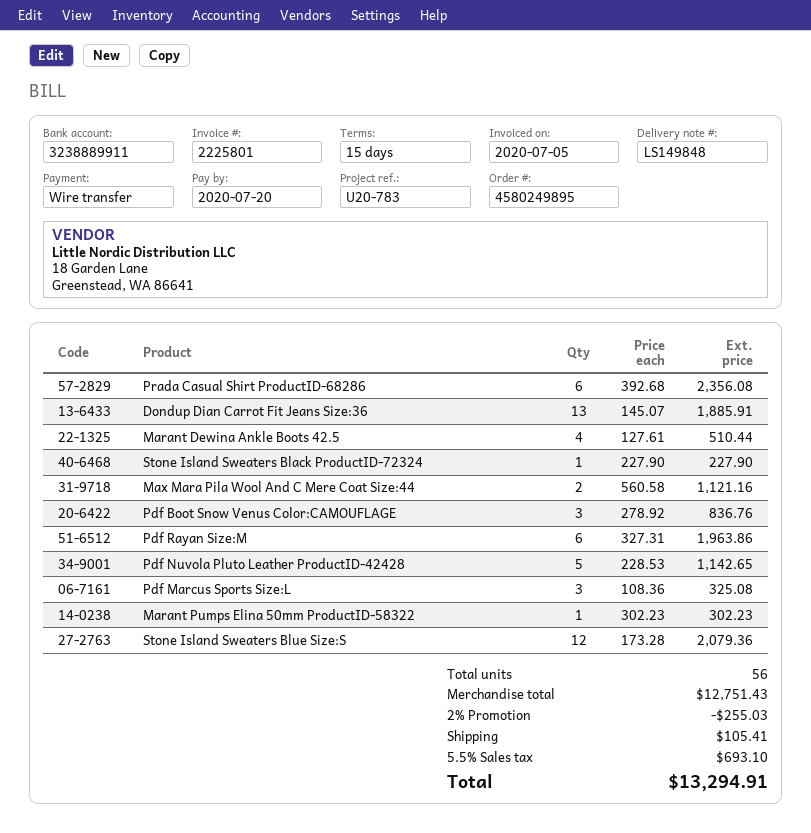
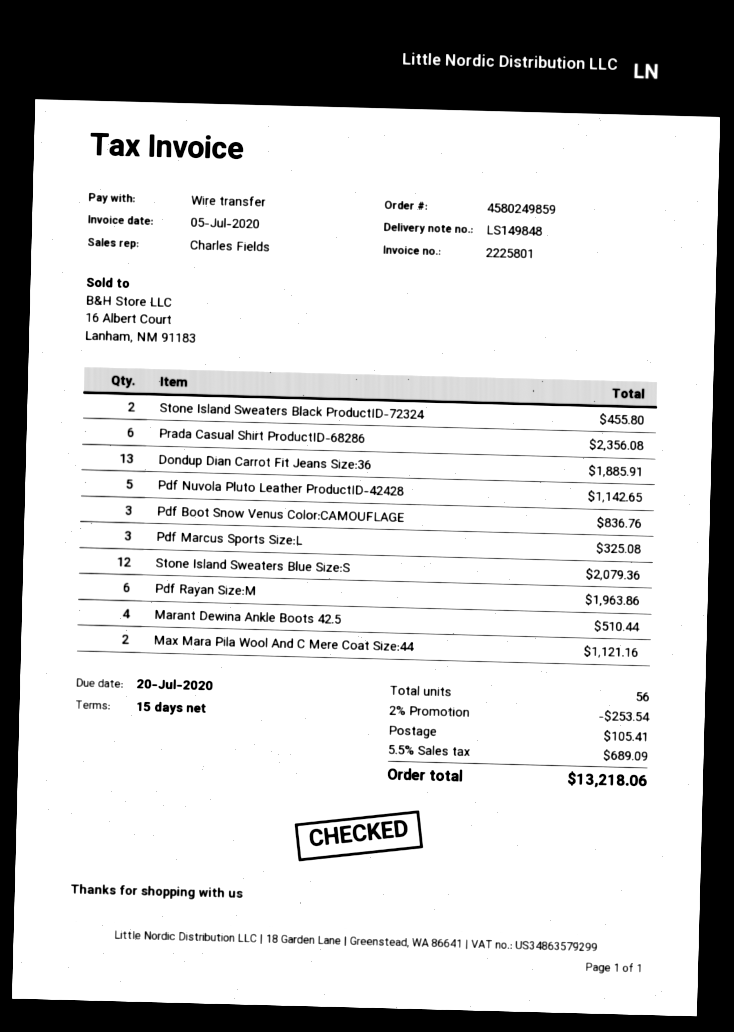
order number: 4580249895 -> 4580249859
Stone Island Sweaters Black ProductID-72324: 1 for 227.90 -> 2 for 455.80
Marant Pumps Elina 50mm ProductID-58322: 1 for 302.23 -> none
discount: 2% = 255.03 -> 2% = 253.54
tax: 5.5% = 693.10 -> 5.5% = 689.09
total: 13294.91 -> 13218.06

